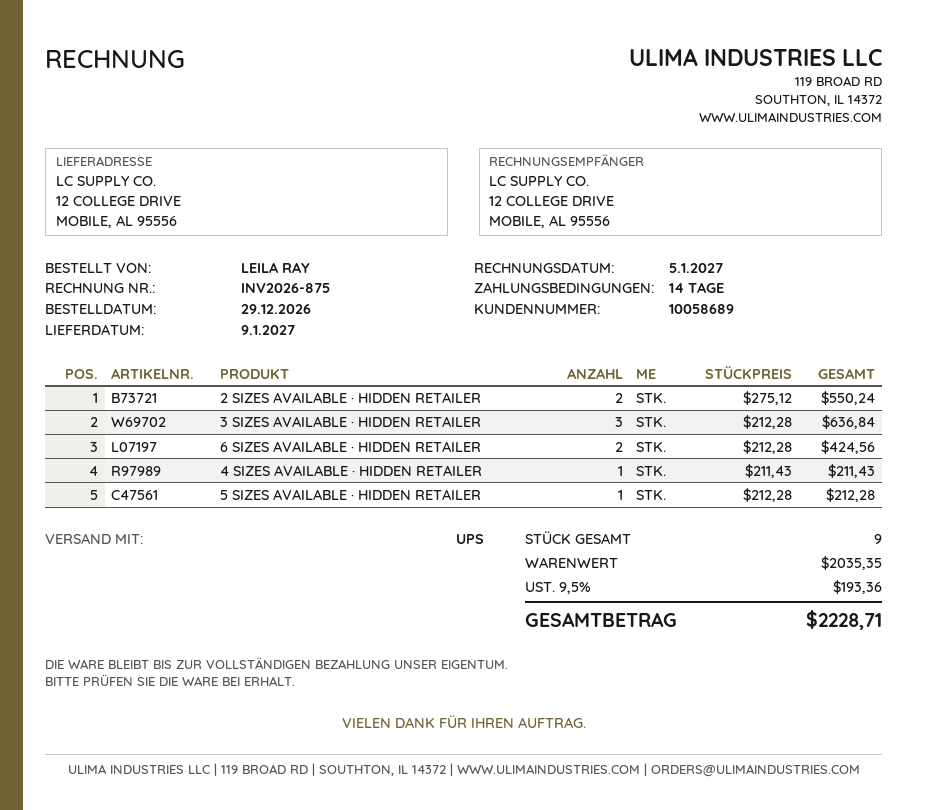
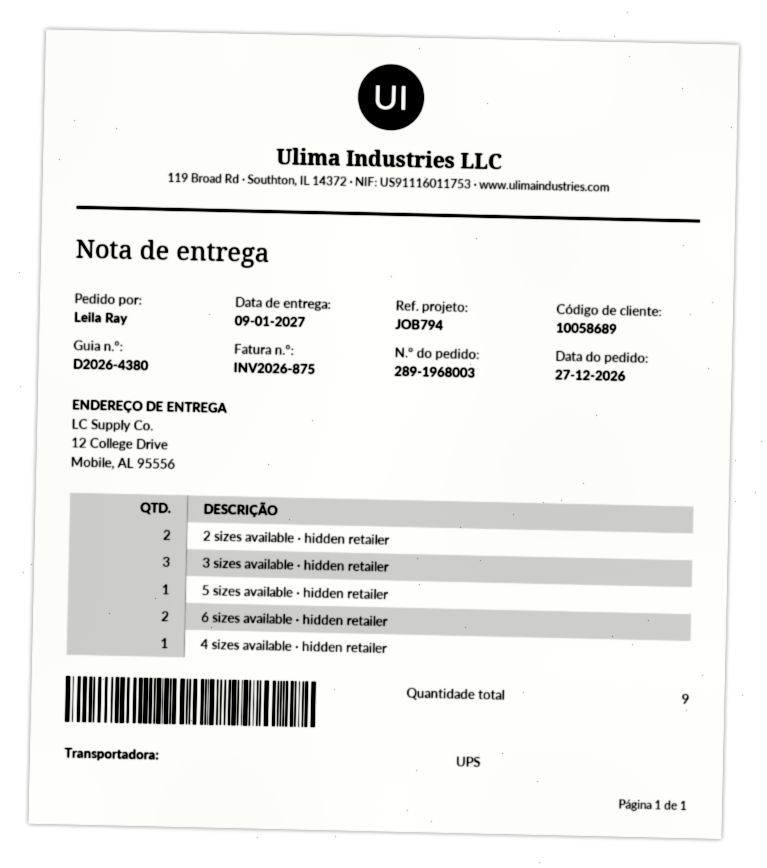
order date: 2026-12-29 -> 2026-12-27

